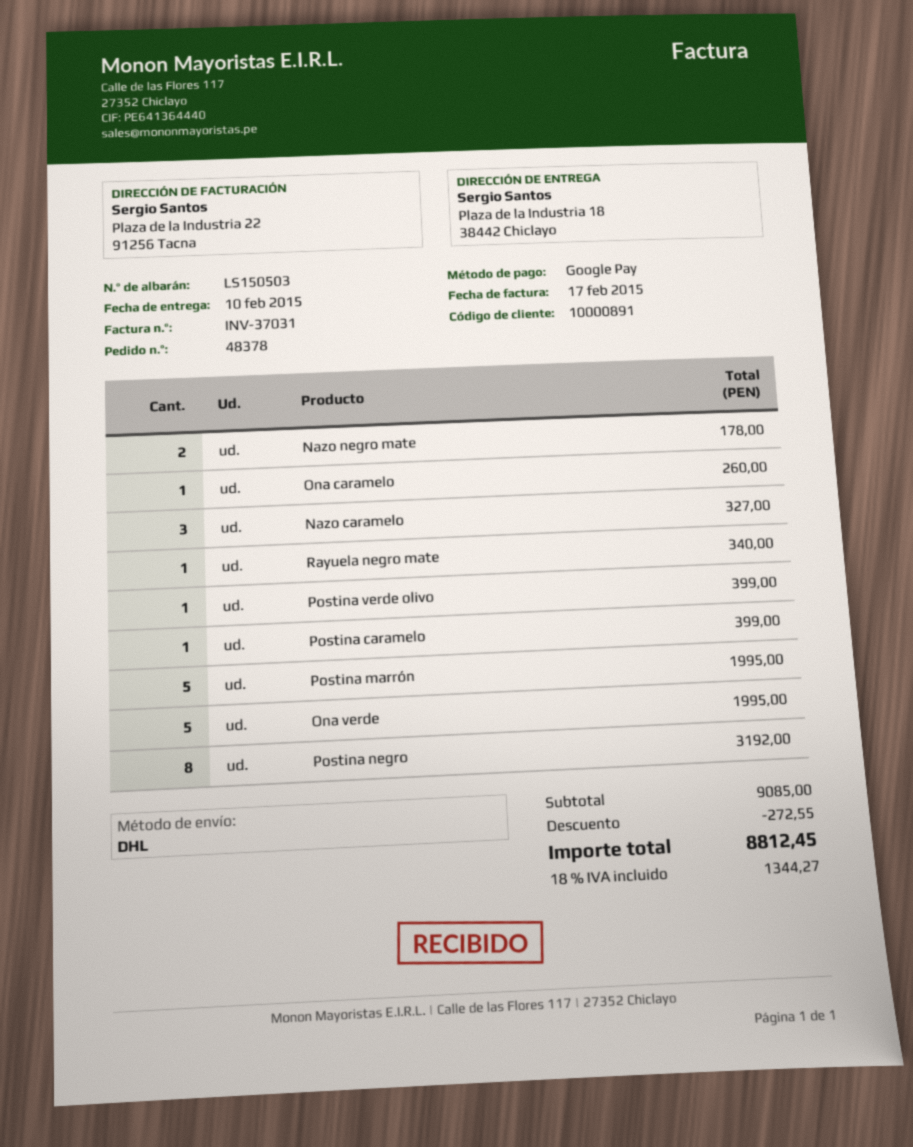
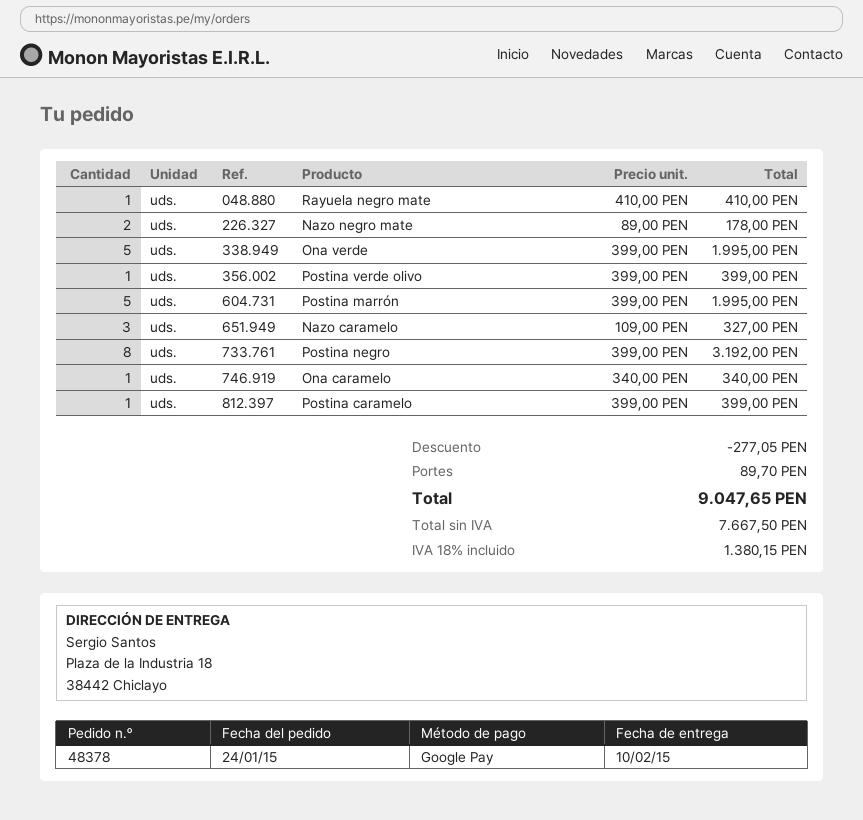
Ona caramelo: 1 for 260.00 -> 1 for 340.00
Rayuela negro mate: 1 for 340.00 -> 1 for 410.00
discount: 272.55 -> 277.05
shipping: none -> 89.70
tax: 18% = 1344.27 -> 18% = 1380.15
total: 8812.45 -> 9047.65

